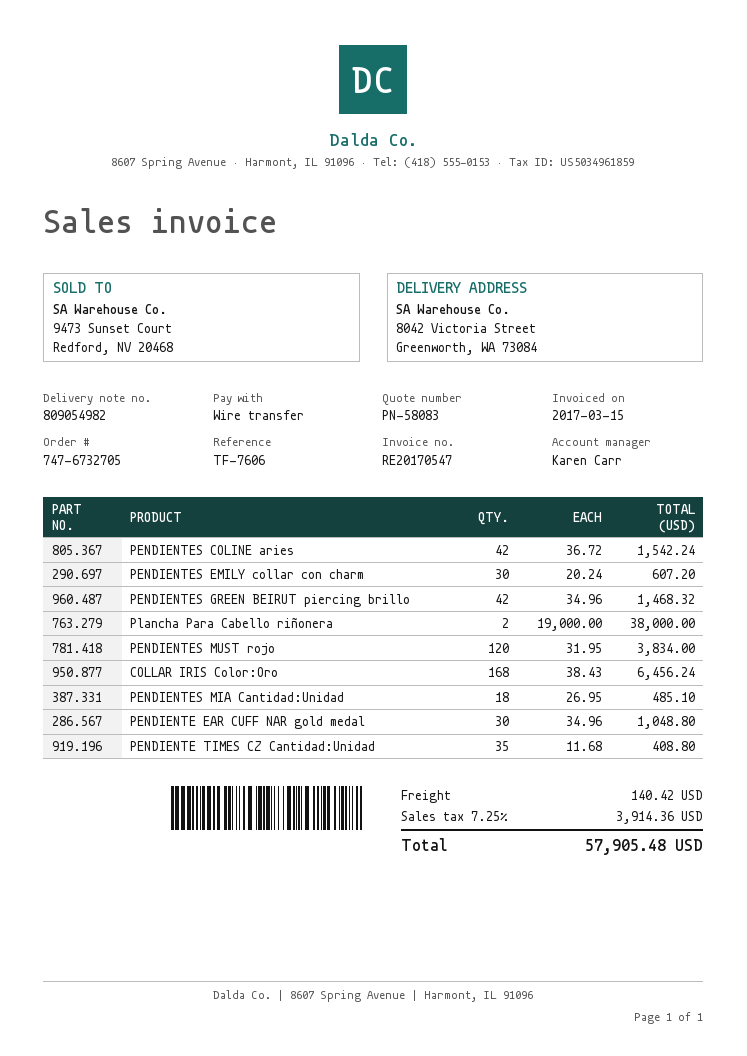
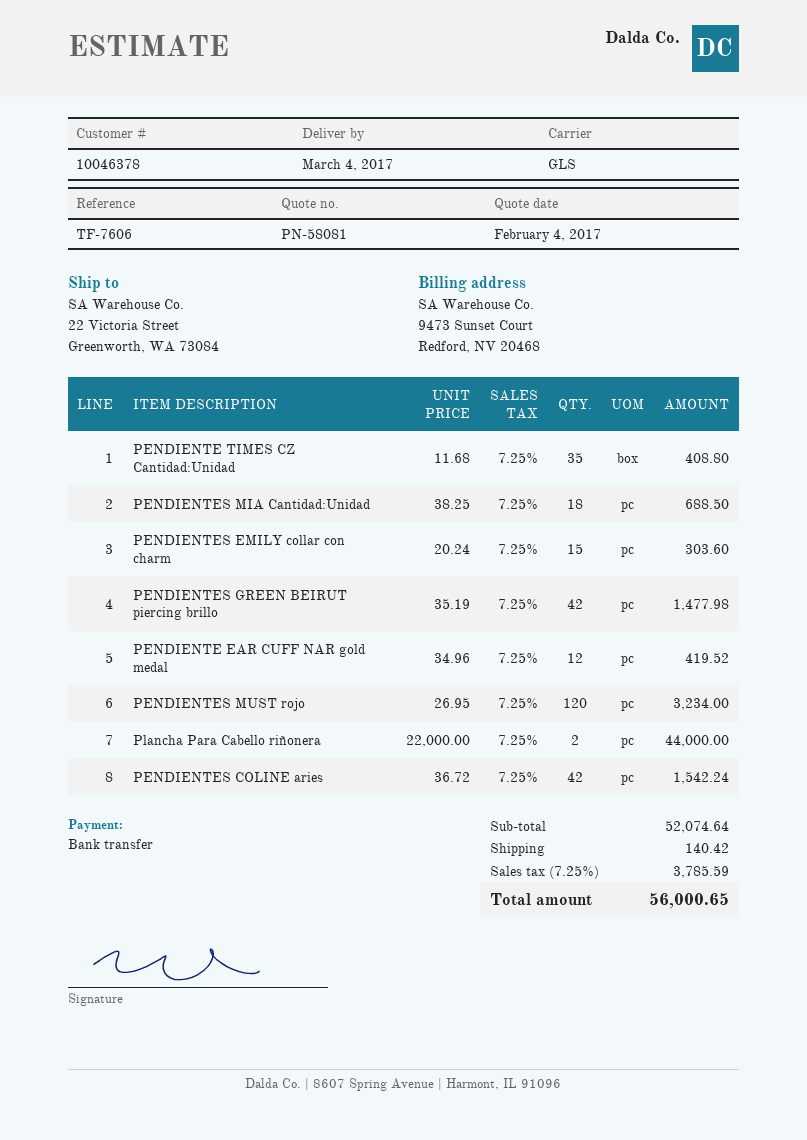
quote number: PN-58083 -> PN-58081
ship to: 8042 Victoria Street, Greenworth, WA 73084 -> 22 Victoria Street, Greenworth, WA 73084
PENDIENTES EMILY collar con charm: 30 x 20.24 = 607.20 -> 15 x 20.24 = 303.60
PENDIENTES GREEN BEIRUT piercing brillo: 42 x 34.96 = 1468.32 -> 42 x 35.19 = 1477.98
Plancha Para Cabello riñonera: 2 x 19000.00 = 38000.00 -> 2 x 22000.00 = 44000.00
PENDIENTES MUST rojo: 120 x 31.95 = 3834.00 -> 120 x 26.95 = 3234.00
COLLAR IRIS Color:Oro: 168 x 38.43 = 6456.24 -> none
PENDIENTES MIA Cantidad:Unidad: 18 x 26.95 = 485.10 -> 18 x 38.25 = 688.50
PENDIENTE EAR CUFF NAR gold medal: 30 x 34.96 = 1048.80 -> 12 x 34.96 = 419.52
tax: 7.25% = 3914.36 -> 7.25% = 3785.59
total: 57905.48 -> 56000.65

